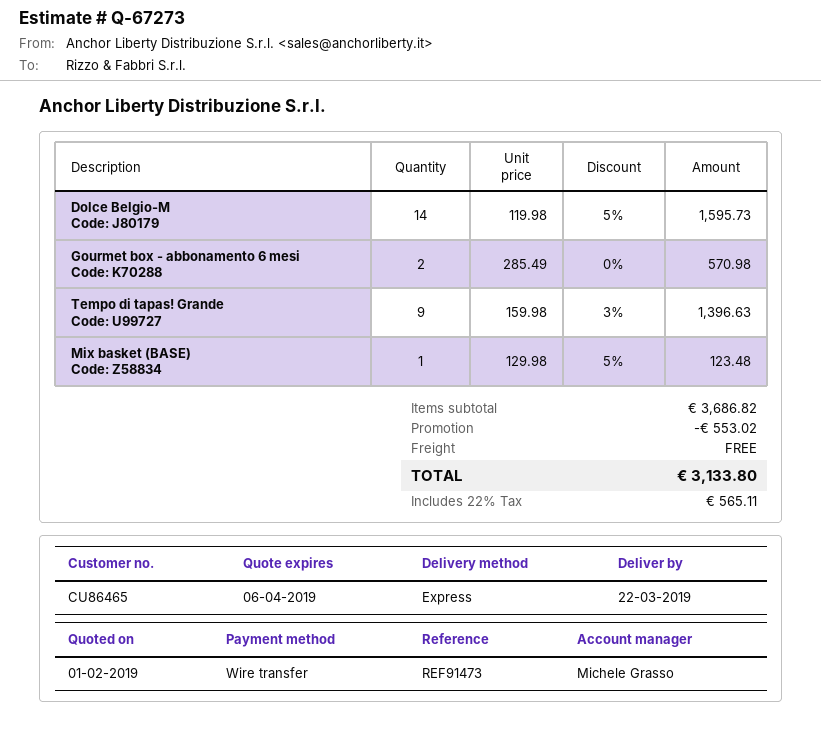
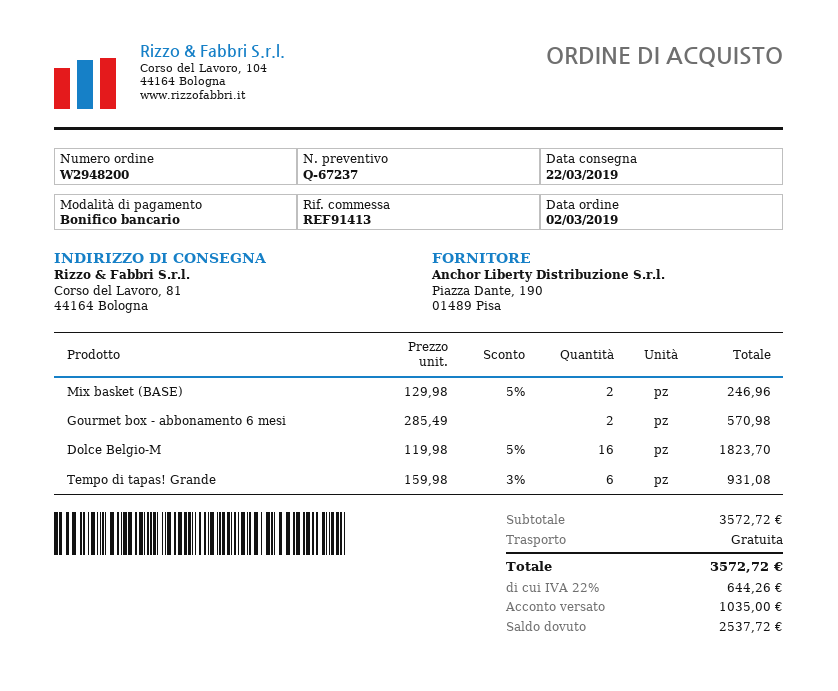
quote number: Q-67273 -> Q-67237
reference: REF91473 -> REF91413
Dolce Belgio-M: 14 x 119.98 - 5% = 1595.73 -> 16 x 119.98 - 5% = 1823.70
Tempo di tapas! Grande: 9 x 159.98 - 3% = 1396.63 -> 6 x 159.98 - 3% = 931.08
Mix basket (BASE): 1 x 129.98 - 5% = 123.48 -> 2 x 129.98 - 5% = 246.96
subtotal: 3686.82 -> 3572.72
discount: 553.02 -> none
tax: 22% = 565.11 -> 22% = 644.26
total: 3133.80 -> 3572.72

